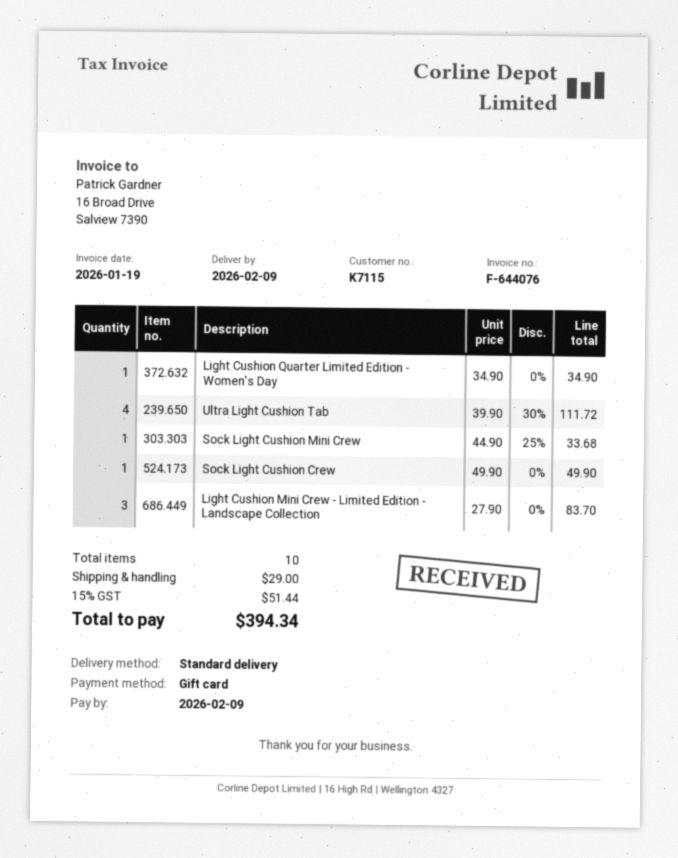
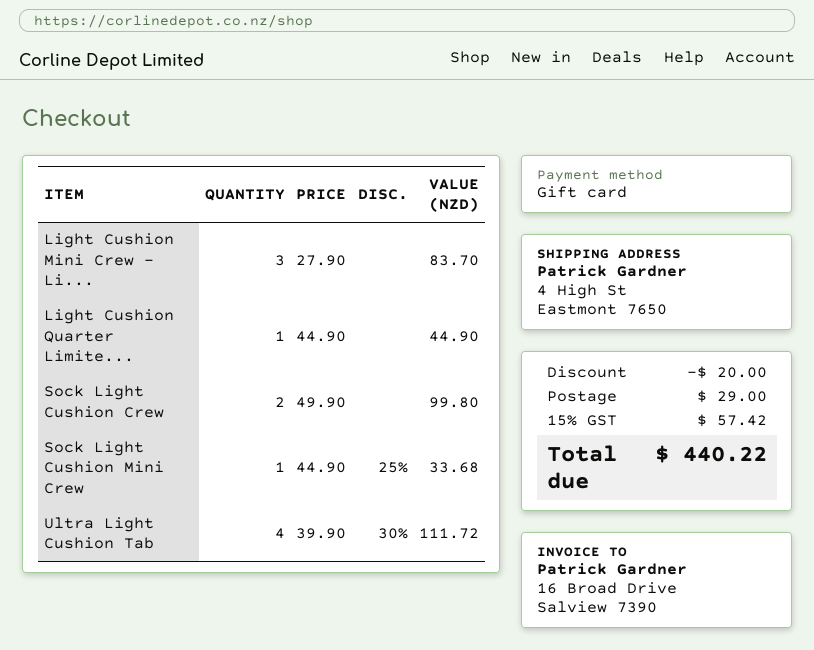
Light Cushion Quarter Limited Edition - Women's Day: 1 x 34.90 = 34.90 -> 1 x 44.90 = 44.90
Sock Light Cushion Crew: 1 x 49.90 = 49.90 -> 2 x 49.90 = 99.80
discount: none -> 20.00
tax: 15% = 51.44 -> 15% = 57.42
total: 394.34 -> 440.22

